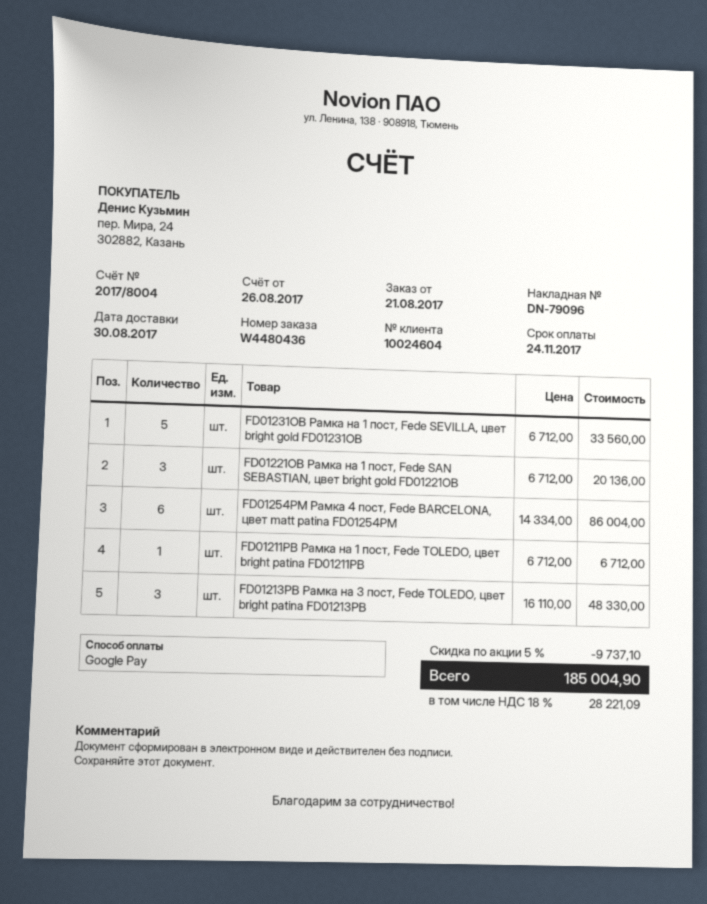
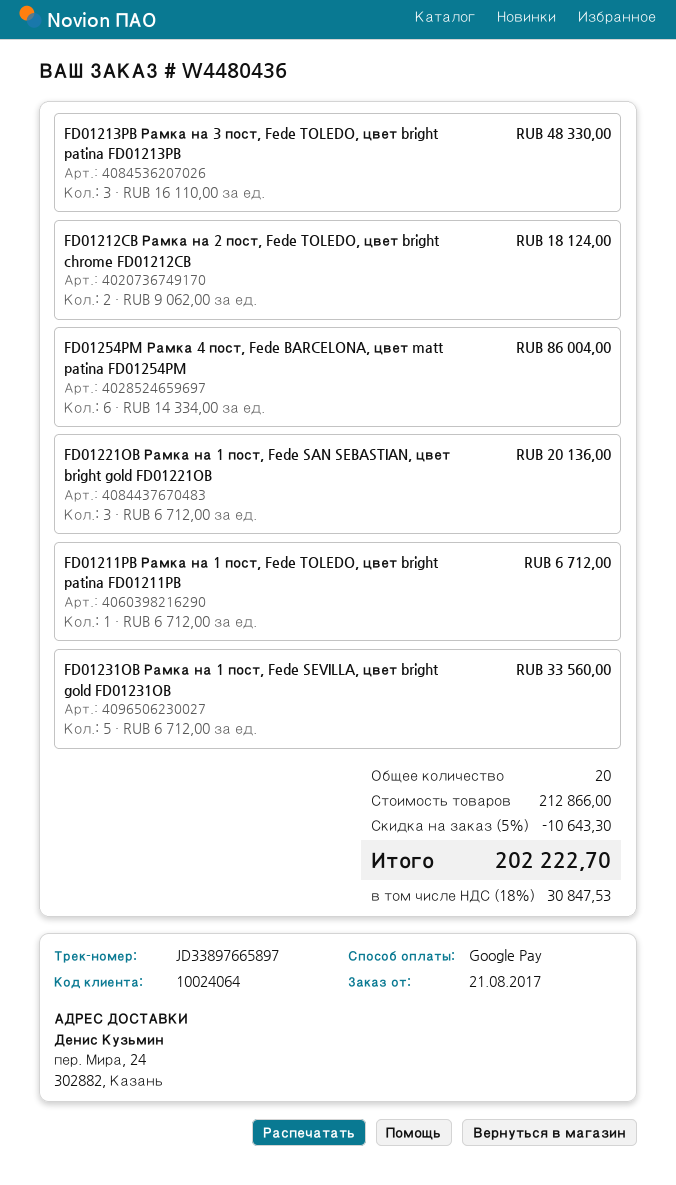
customer number: 10024604 -> 10024064
FD01212CB Рамка на 2 пост, Fede TOLEDO, цвет bright chrome FD01212CB: none -> 2 x 9062.00 = 18124.00
discount: 5% = 9737.10 -> 5% = 10643.30
tax: 18% = 28221.09 -> 18% = 30847.53
total: 185004.90 -> 202222.70

